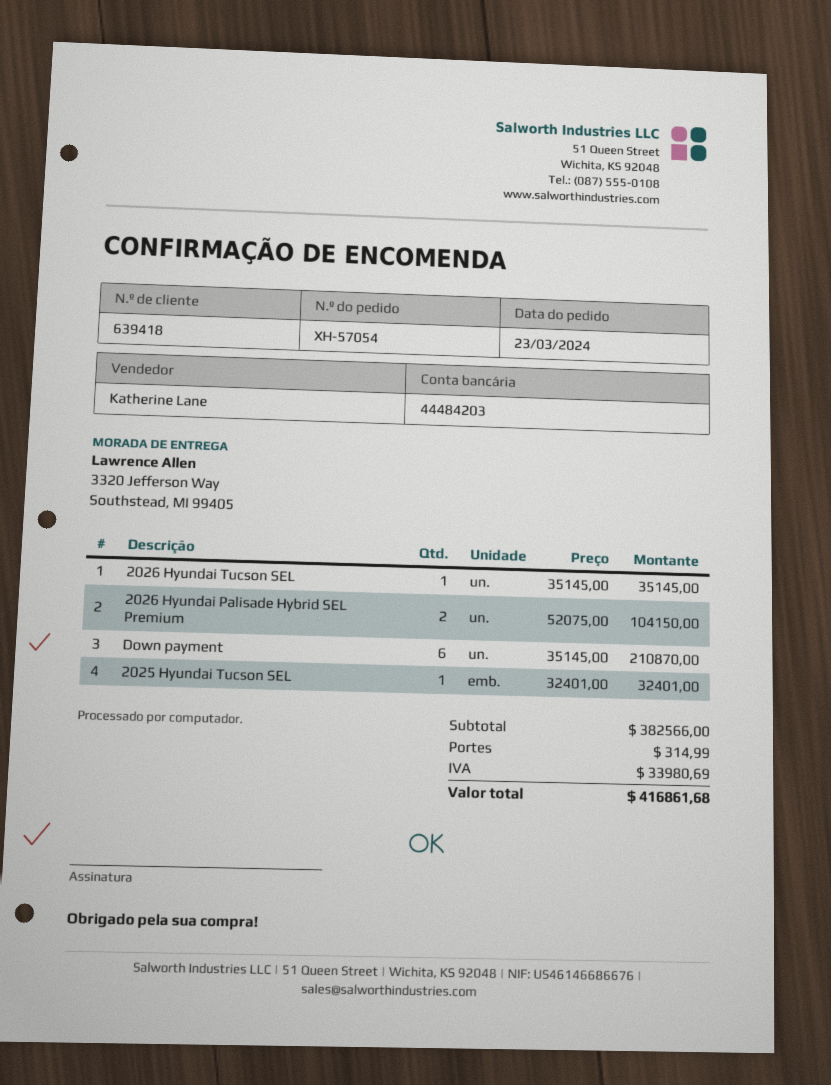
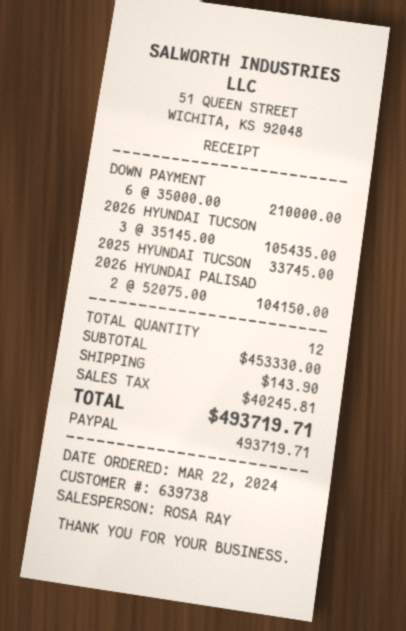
order date: 2024-03-23 -> 2024-03-22
customer number: 639418 -> 639738
sales rep: Katherine Lane -> ROSA RAY
2026 Hyundai Tucson SEL: 1 x 35145.00 = 35145.00 -> 3 x 35145.00 = 105435.00
Down payment: 6 x 35145.00 = 210870.00 -> 6 x 35000.00 = 210000.00
2025 Hyundai Tucson SEL: 1 x 32401.00 = 32401.00 -> 1 x 33745.00 = 33745.00
subtotal: 382566.00 -> 453330.00
shipping: 314.99 -> 143.90
tax: 33980.69 -> 40245.81
total: 416861.68 -> 493719.71

